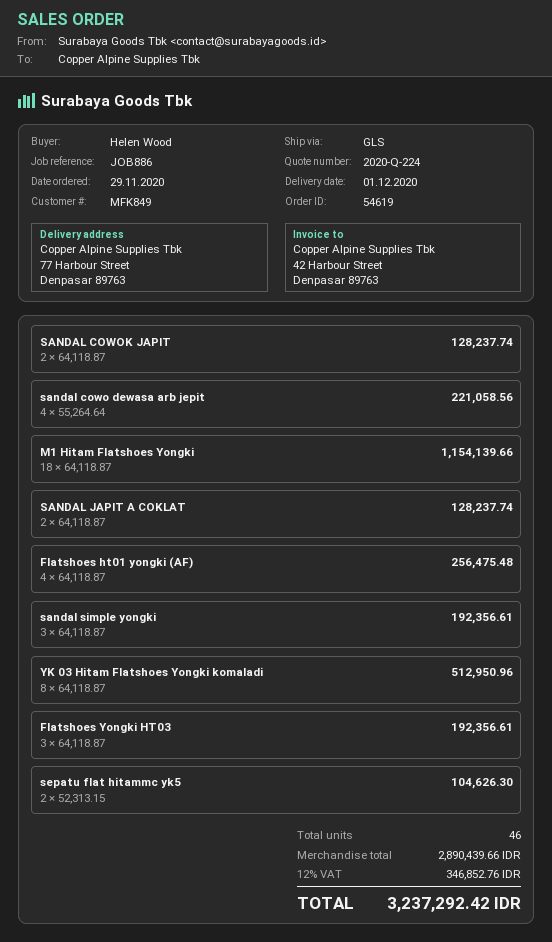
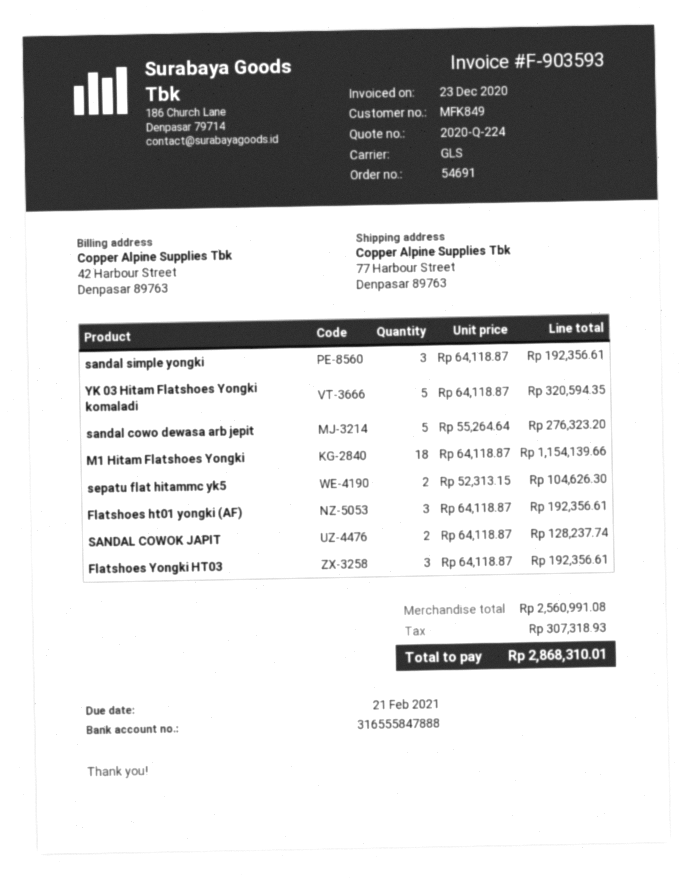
order number: 54619 -> 54691
sandal cowo dewasa arb jepit: 4 x 55264.64 = 221058.56 -> 5 x 55264.64 = 276323.20
SANDAL JAPIT A COKLAT: 2 x 64118.87 = 128237.74 -> none
Flatshoes ht01 yongki (AF): 4 x 64118.87 = 256475.48 -> 3 x 64118.87 = 192356.61
YK 03 Hitam Flatshoes Yongki komaladi: 8 x 64118.87 = 512950.96 -> 5 x 64118.87 = 320594.35
subtotal: 2890439.66 -> 2560991.08
tax: 346852.76 -> 307318.93
total: 3237292.42 -> 2868310.01

